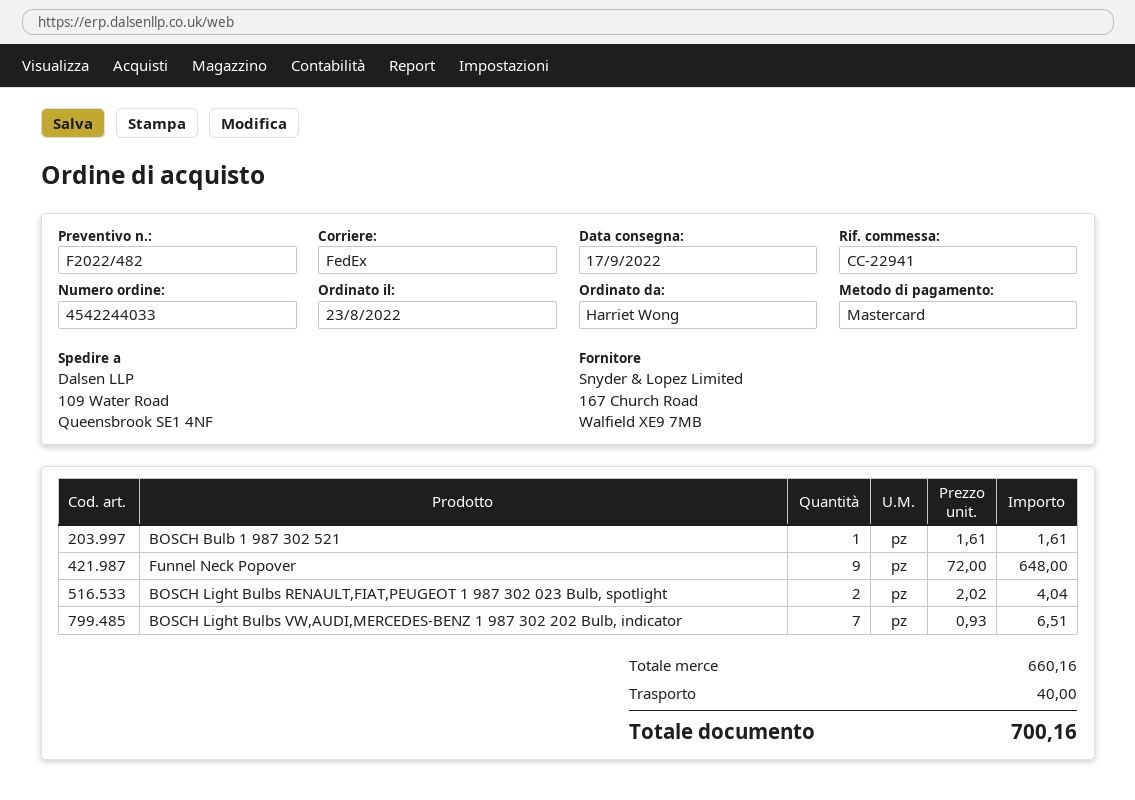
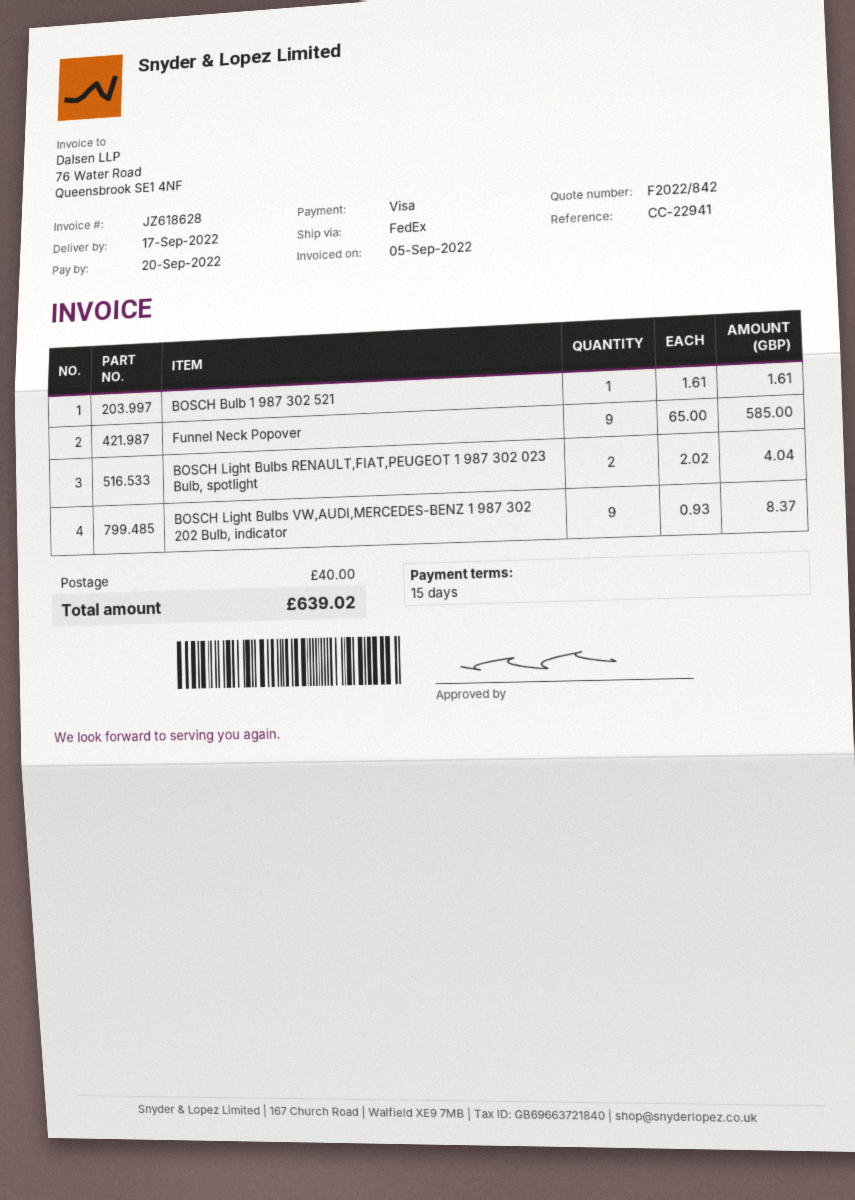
quote number: F2022/482 -> F2022/842
payment method: Mastercard -> Visa
Funnel Neck Popover: 9 x 72.00 = 648.00 -> 9 x 65.00 = 585.00
BOSCH Light Bulbs VW,AUDI,MERCEDES-BENZ 1 987 302 202 Bulb, indicator: 7 x 0.93 = 6.51 -> 9 x 0.93 = 8.37
total: 700.16 -> 639.02

